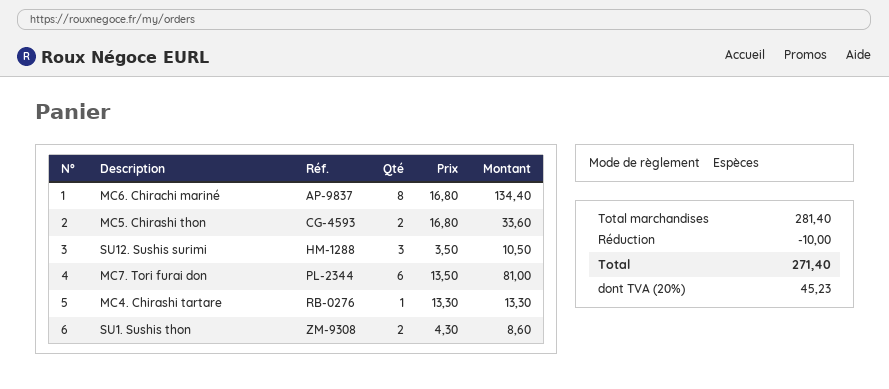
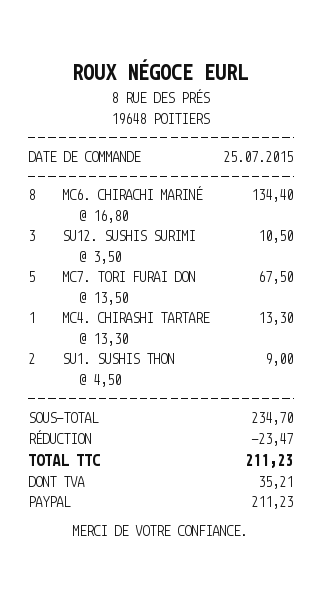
payment method: cash -> PayPal
MC5. Chirashi thon: 2 x 16.80 = 33.60 -> none
MC7. Tori furai don: 6 x 13.50 = 81.00 -> 5 x 13.50 = 67.50
SU1. Sushis thon: 2 x 4.30 = 8.60 -> 2 x 4.50 = 9.00
subtotal: 281.40 -> 234.70
discount: 10.00 -> 23.47
tax: 45.23 -> 35.21
total: 271.40 -> 211.23

